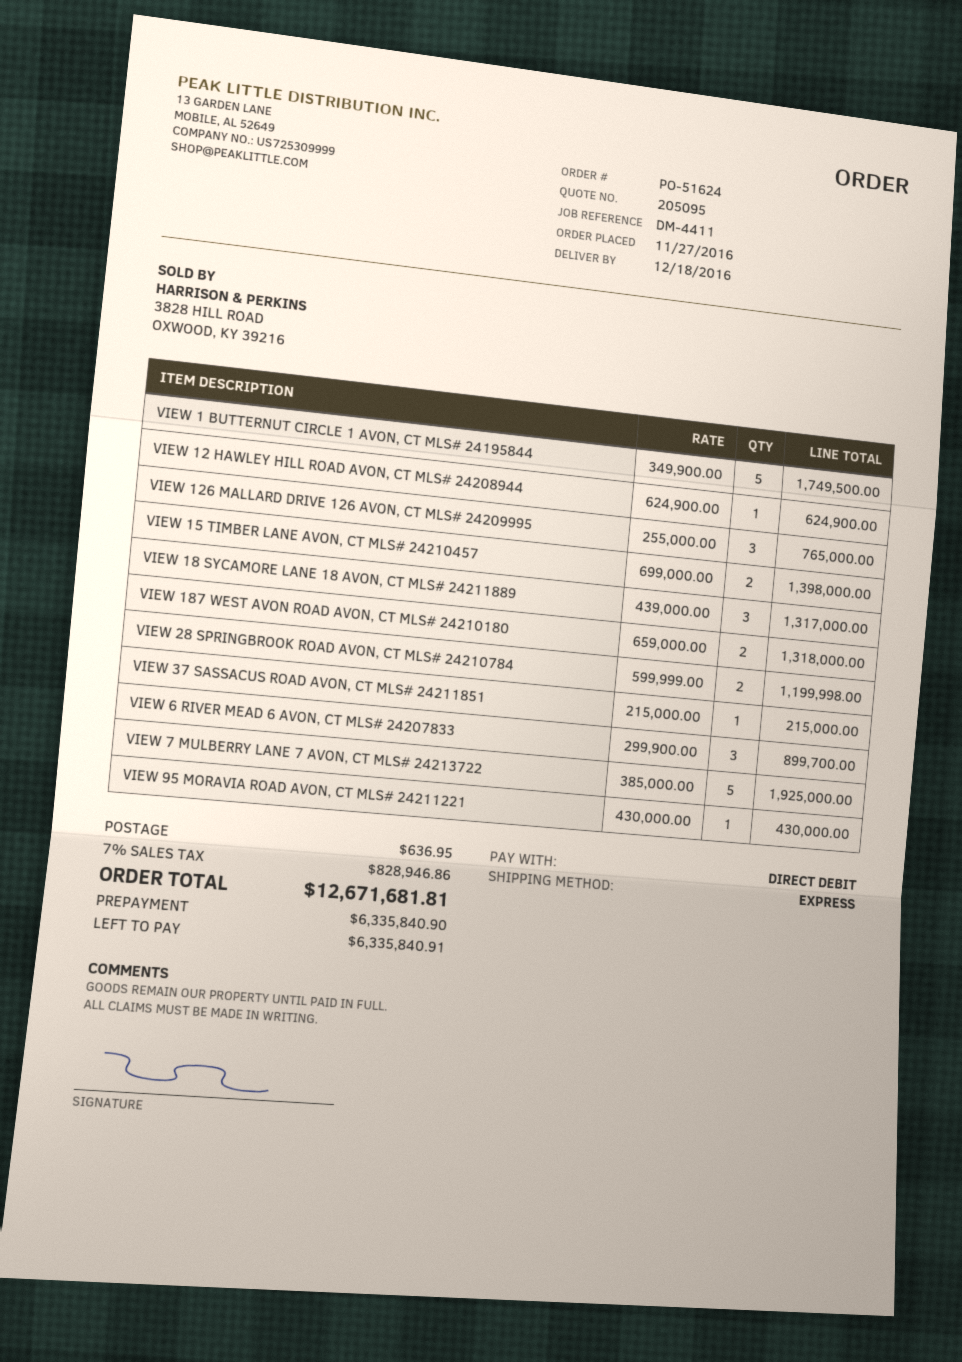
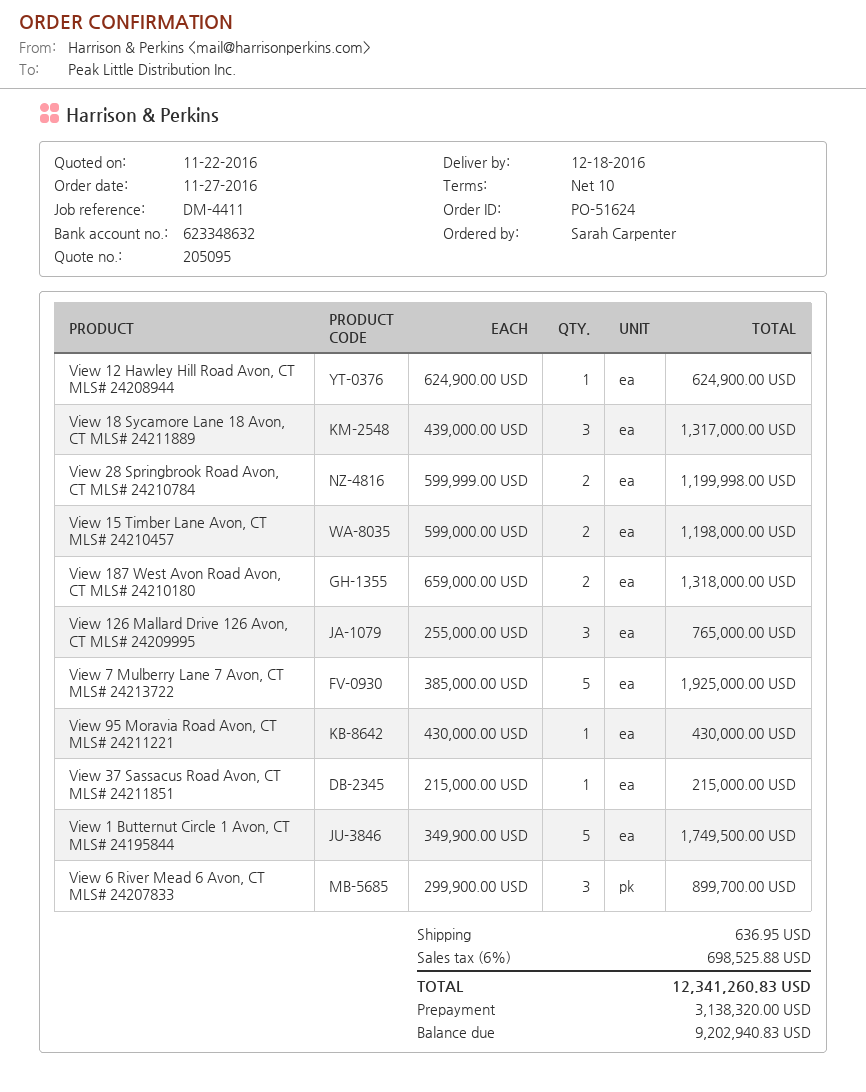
VIEW 15 TIMBER LANE AVON, CT MLS# 24210457: 2 x 699000.00 = 1398000.00 -> 2 x 599000.00 = 1198000.00
tax: 7% = 828946.86 -> 6% = 698525.88
total: 12671681.81 -> 12341260.83
deposit: 6335840.90 -> 3138320.00
balance: 6335840.91 -> 9202940.83

